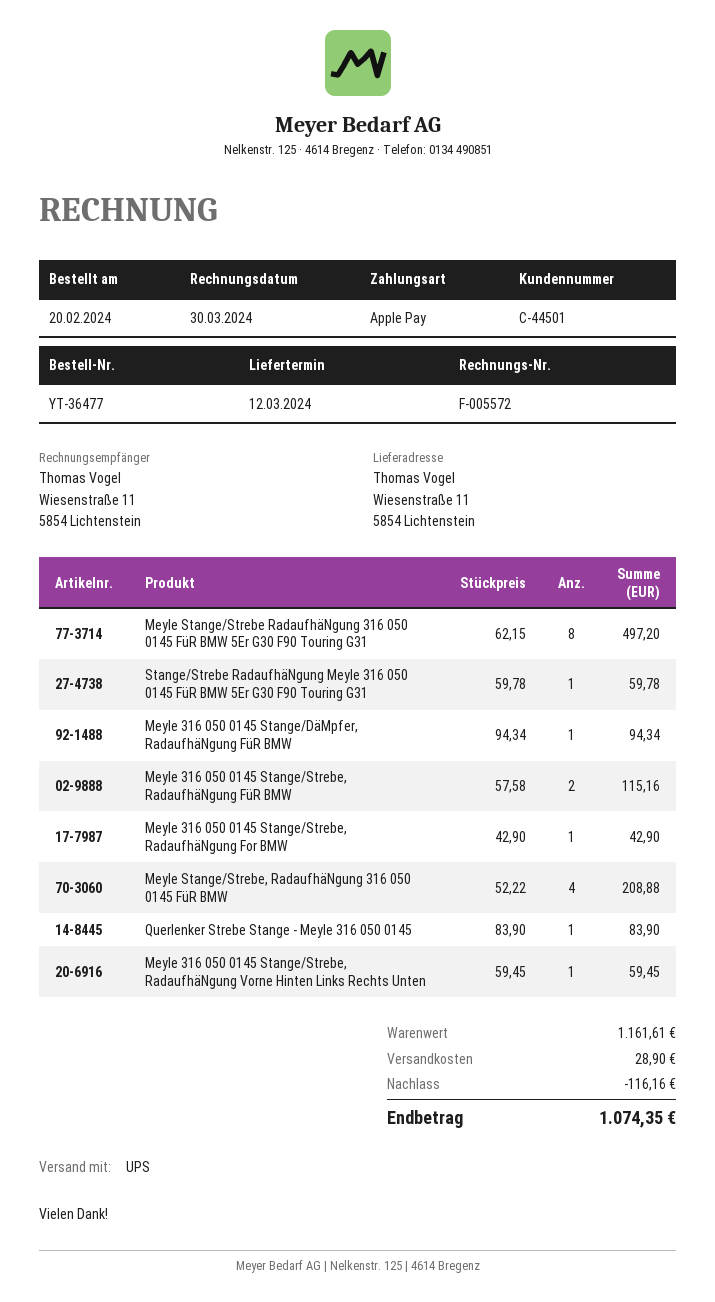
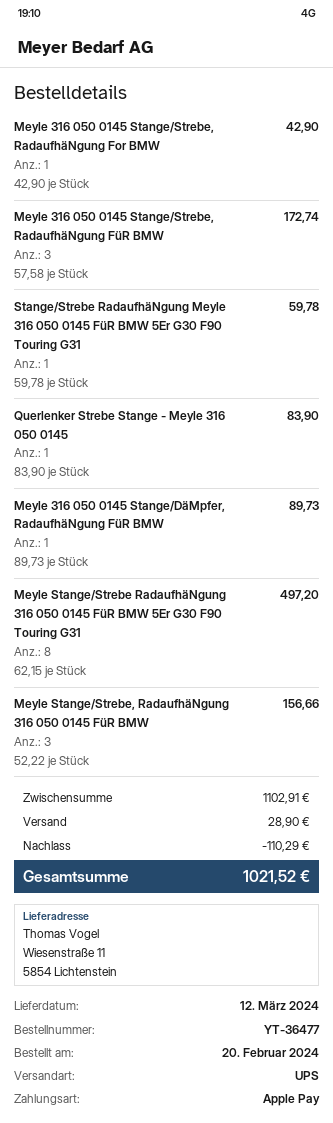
Meyle 316 050 0145 Stange/DäMpfer, RadaufhäNgung FüR BMW: 1 x 94.34 = 94.34 -> 1 x 89.73 = 89.73
Meyle 316 050 0145 Stange/Strebe, RadaufhäNgung FüR BMW: 2 x 57.58 = 115.16 -> 3 x 57.58 = 172.74
Meyle Stange/Strebe, RadaufhäNgung 316 050 0145 FüR BMW: 4 x 52.22 = 208.88 -> 3 x 52.22 = 156.66
Meyle 316 050 0145 Stange/Strebe, RadaufhäNgung Vorne Hinten Links Rechts Unten: 1 x 59.45 = 59.45 -> none
subtotal: 1161.61 -> 1102.91
discount: 116.16 -> 110.29
total: 1074.35 -> 1021.52

